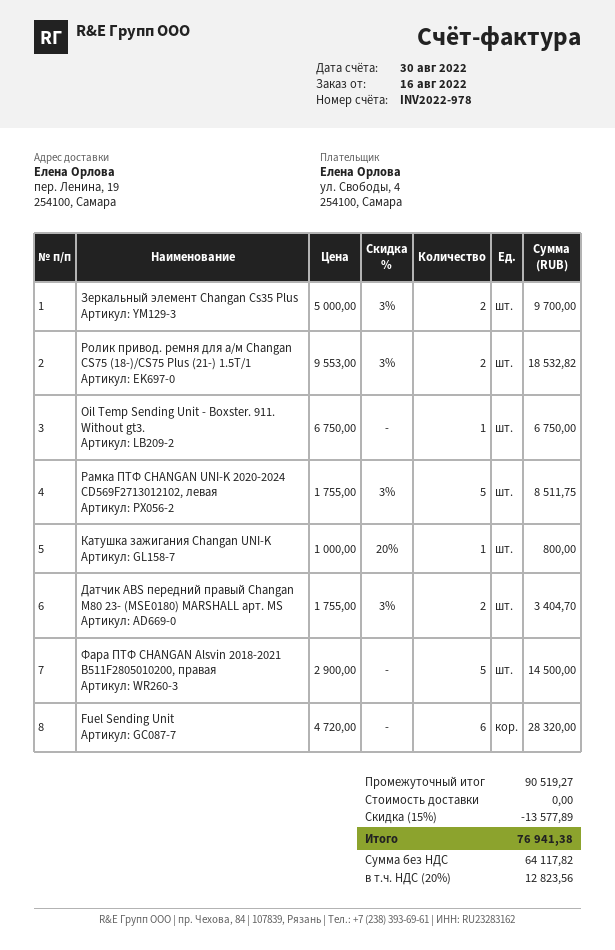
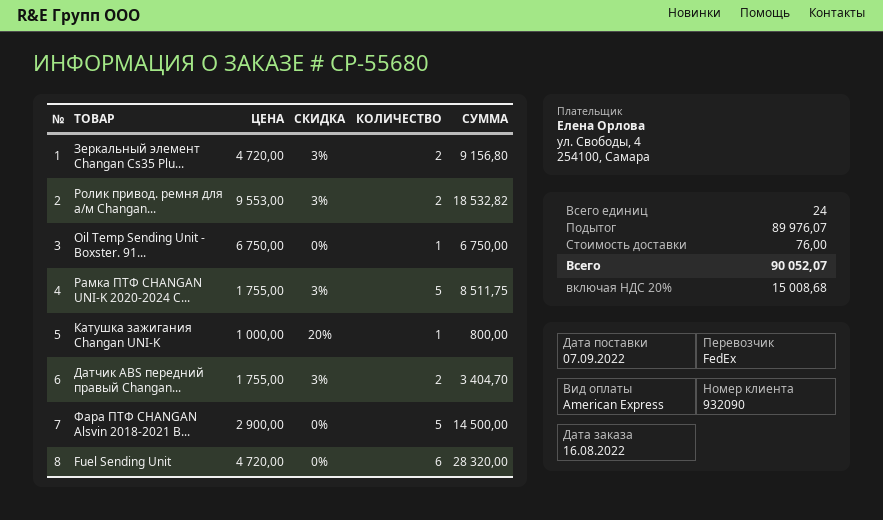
Зеркальный элемент Changan Cs35 Plus: 2 x 5000.00 - 3% = 9700.00 -> 2 x 4720.00 - 3% = 9156.80
subtotal: 90519.27 -> 89976.07
discount: 15% = 13577.89 -> none
shipping: 0.00 -> 76.00
tax: 20% = 12823.56 -> 20% = 15008.68
total: 76941.38 -> 90052.07

